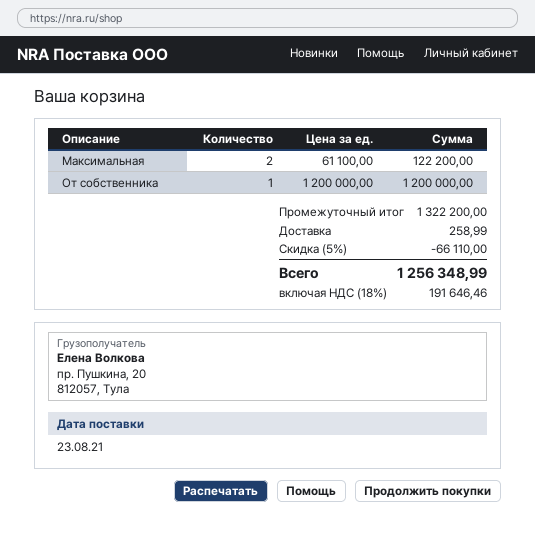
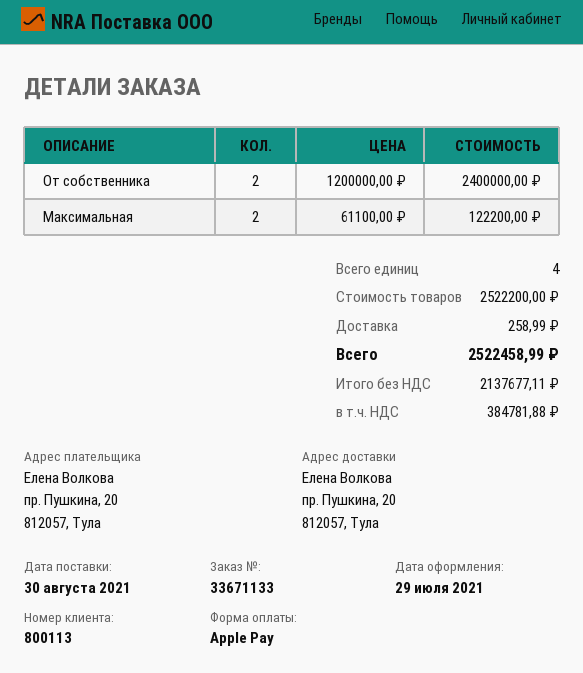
delivery date: 2021-08-23 -> 2021-08-30
От собственника: 1 x 1200000.00 = 1200000.00 -> 2 x 1200000.00 = 2400000.00
subtotal: 1322200.00 -> 2522200.00
discount: 5% = 66110.00 -> none
tax: 191646.46 -> 384781.88
total: 1256348.99 -> 2522458.99

